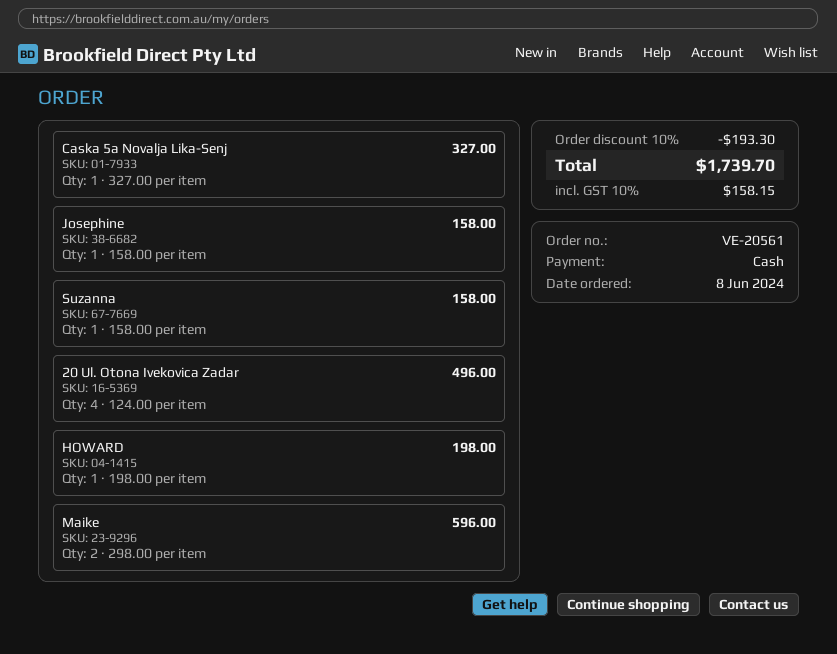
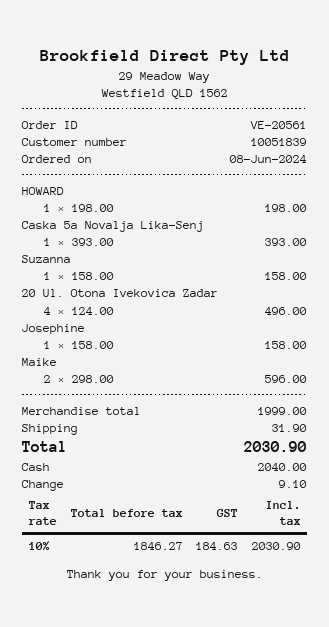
Caska 5a Novalja Lika-Senj: 1 x 327.00 = 327.00 -> 1 x 393.00 = 393.00
discount: 10% = 193.30 -> none
shipping: none -> 31.90
tax: 10% = 158.15 -> 10% = 184.63
total: 1739.70 -> 2030.90

